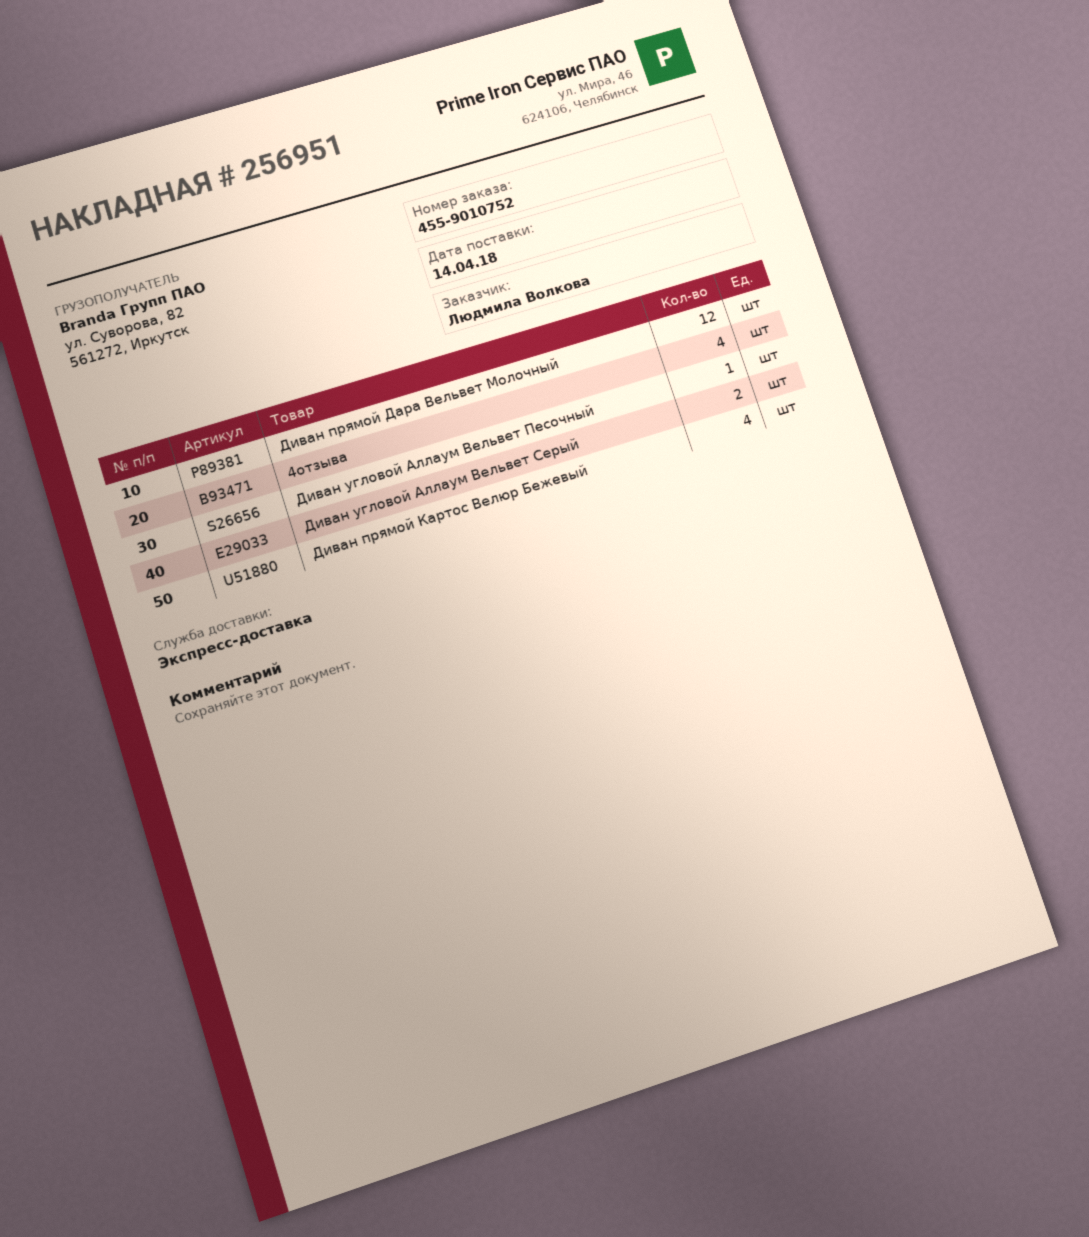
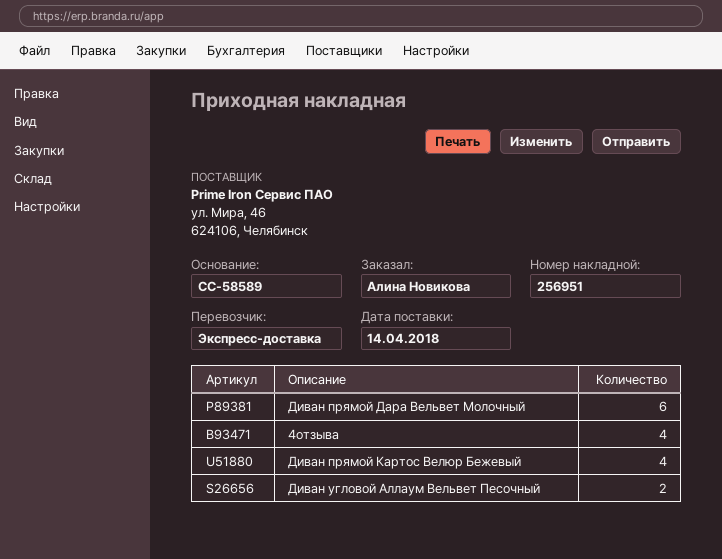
ordered by: Людмила Волкова -> Алина Новикова
Диван прямой Дара Вельвет Молочный: 12 -> 6
Диван угловой Аллаум Вельвет Песочный: 1 -> 2
Диван угловой Аллаум Вельвет Серый: 2 -> none

